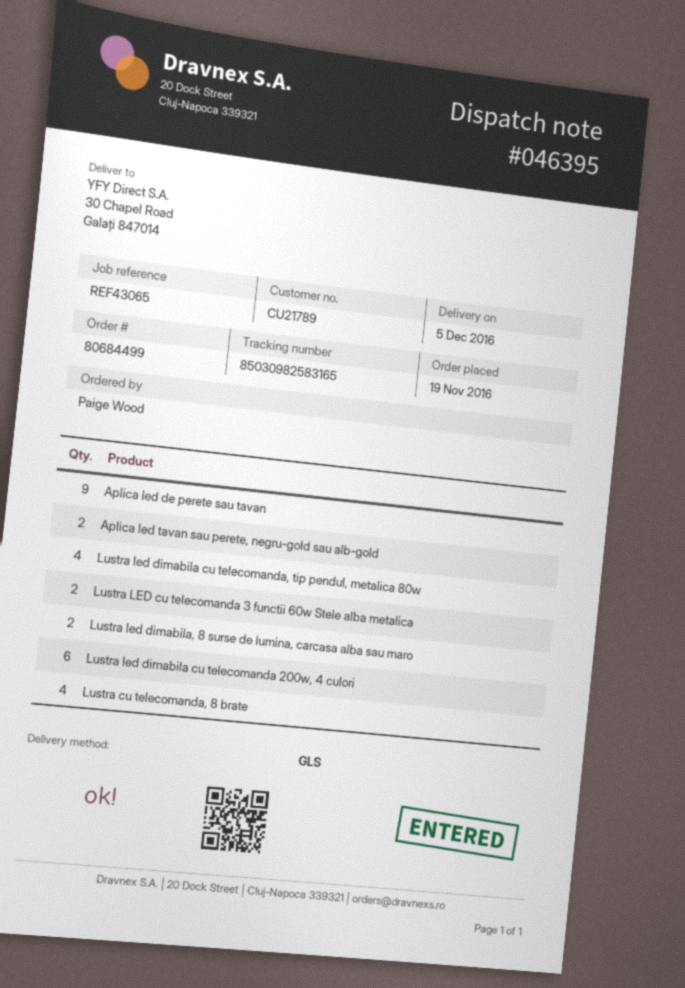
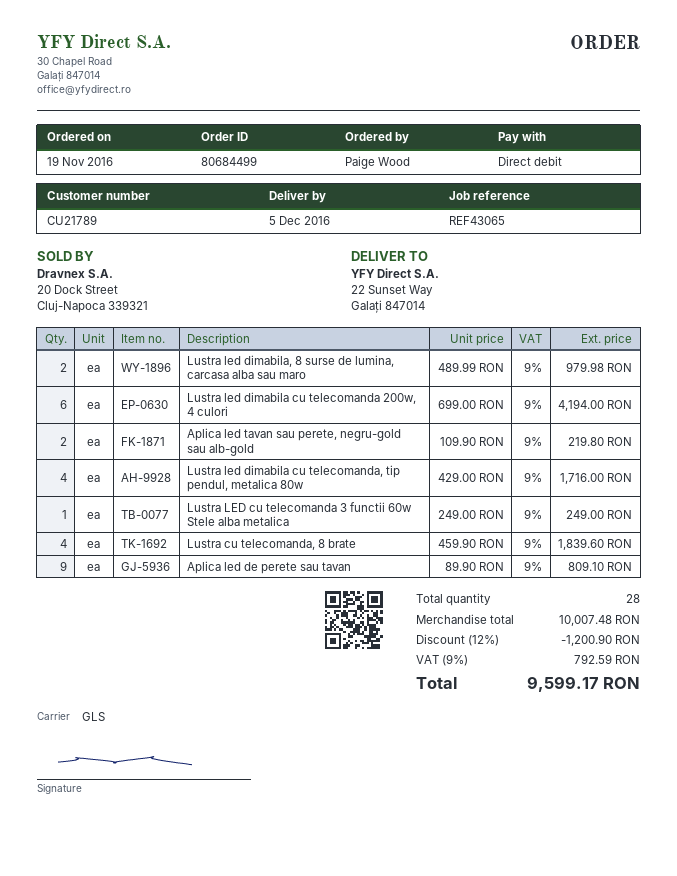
ship to: 30 Chapel Road, Galați 847014 -> 22 Sunset Way, Galați 847014
Lustra LED cu telecomanda 3 functii 60w Stele alba metalica: 2 -> 1

